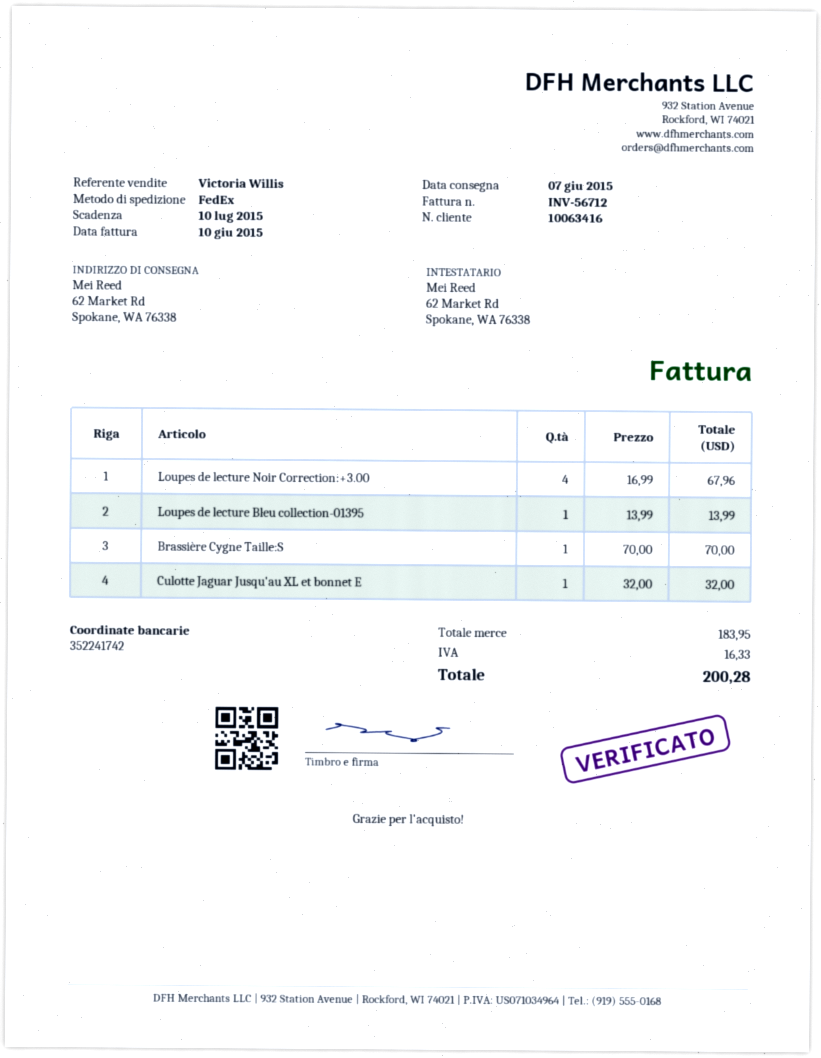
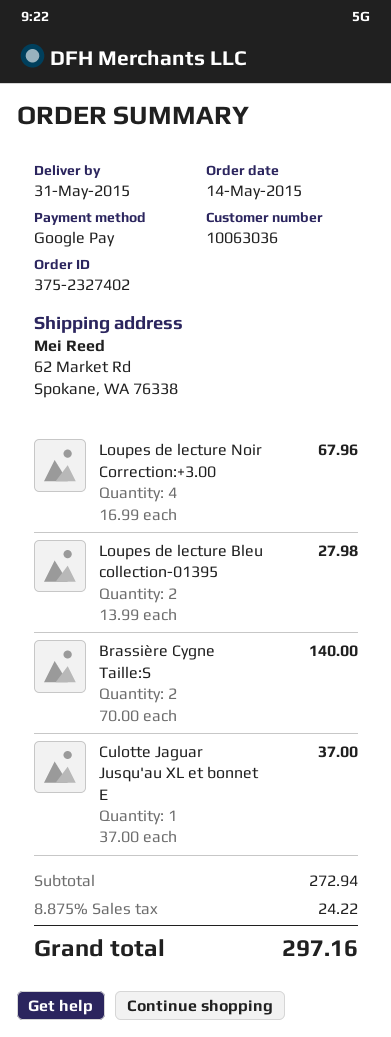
delivery date: 2015-06-07 -> 2015-05-31
customer number: 10063416 -> 10063036
Loupes de lecture Bleu collection-01395: 1 x 13.99 = 13.99 -> 2 x 13.99 = 27.98
Brassière Cygne Taille:S: 1 x 70.00 = 70.00 -> 2 x 70.00 = 140.00
Culotte Jaguar Jusqu'au XL et bonnet E: 1 x 32.00 = 32.00 -> 1 x 37.00 = 37.00
subtotal: 183.95 -> 272.94
tax: 16.33 -> 24.22
total: 200.28 -> 297.16

